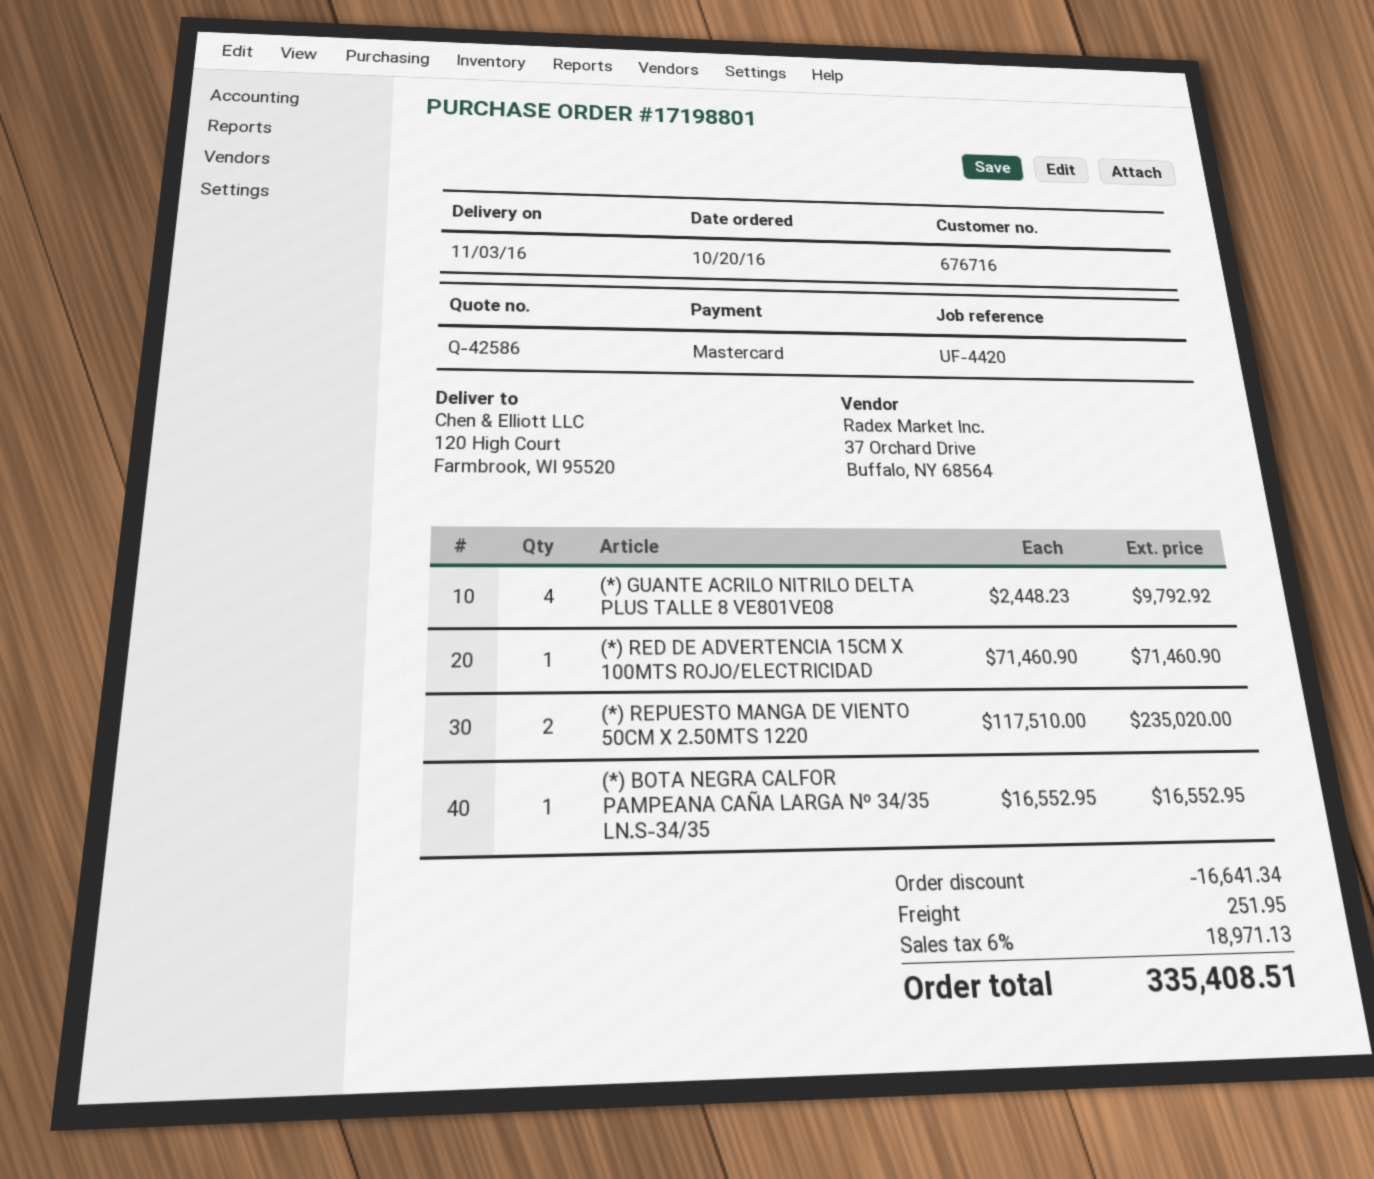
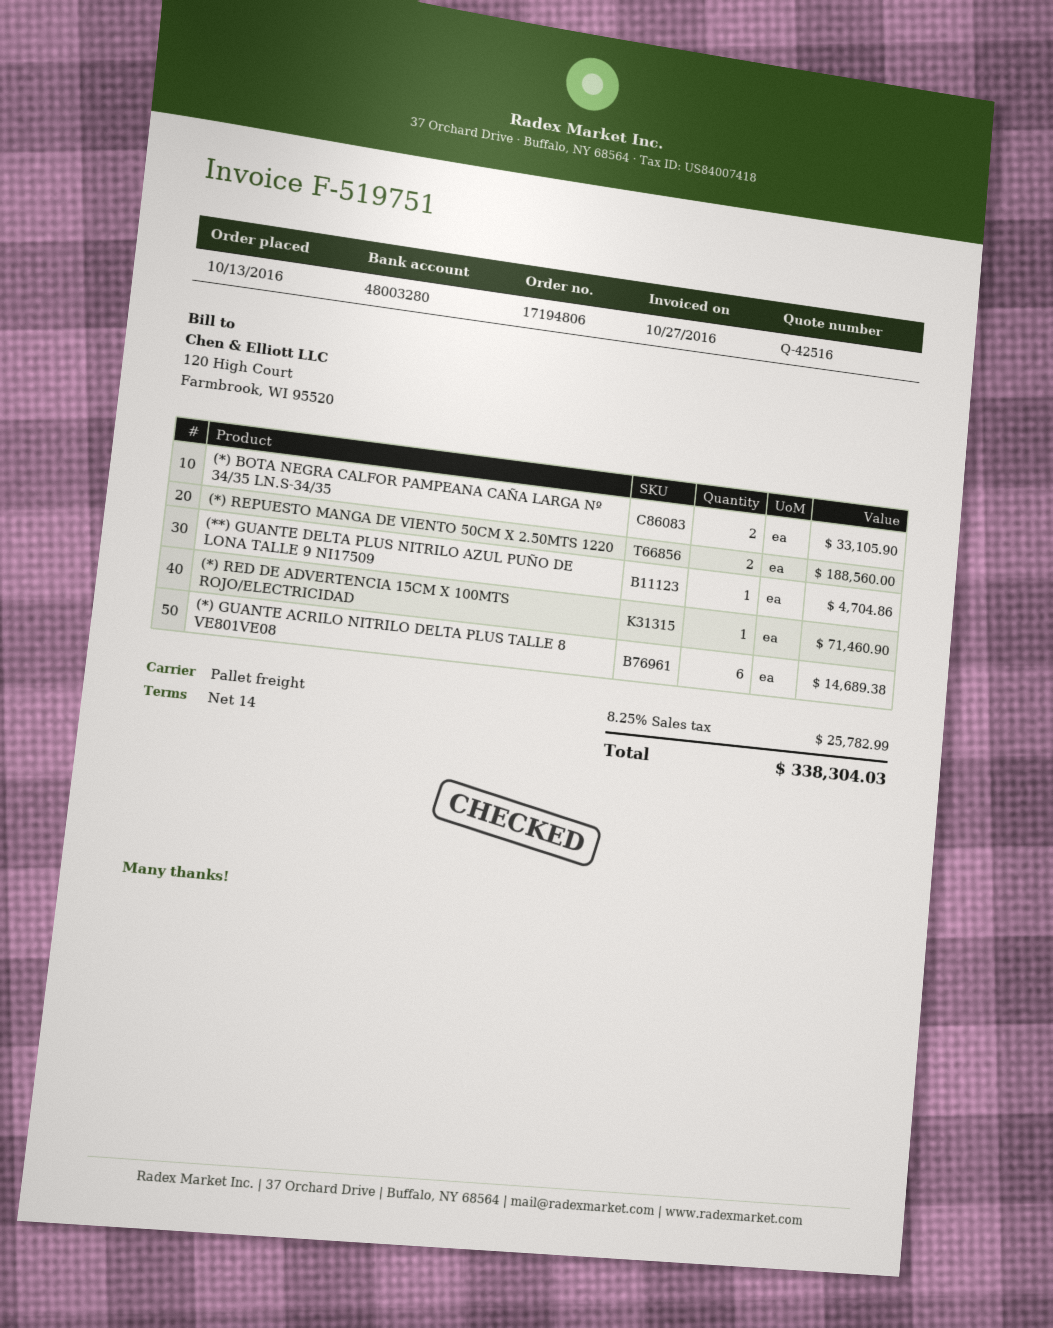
quote number: Q-42586 -> Q-42516
order number: 17198801 -> 17194806
order date: 2016-10-20 -> 2016-10-13
(*) GUANTE ACRILO NITRILO DELTA PLUS TALLE 8 VE801VE08: 4 for 9792.92 -> 6 for 14689.38
(*) REPUESTO MANGA DE VIENTO 50CM X 2.50MTS 1220: 2 for 235020.00 -> 2 for 188560.00
(*) BOTA NEGRA CALFOR PAMPEANA CAÑA LARGA Nº 34/35 LN.S-34/35: 1 for 16552.95 -> 2 for 33105.90
(**) GUANTE DELTA PLUS NITRILO AZUL PUÑO DE LONA TALLE 9 NI17509: none -> 1 for 4704.86
discount: 16641.34 -> none
shipping: 251.95 -> none
tax: 6% = 18971.13 -> 8.25% = 25782.99
total: 335408.51 -> 338304.03

